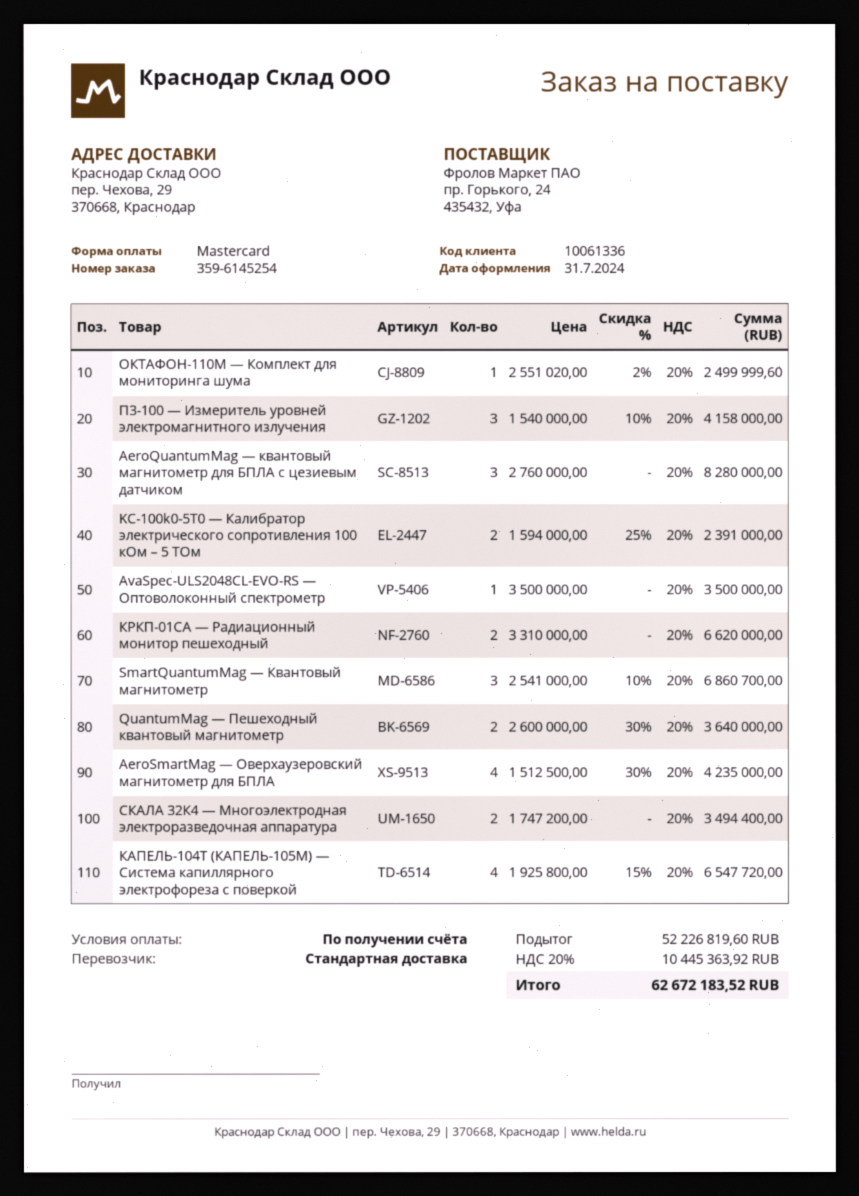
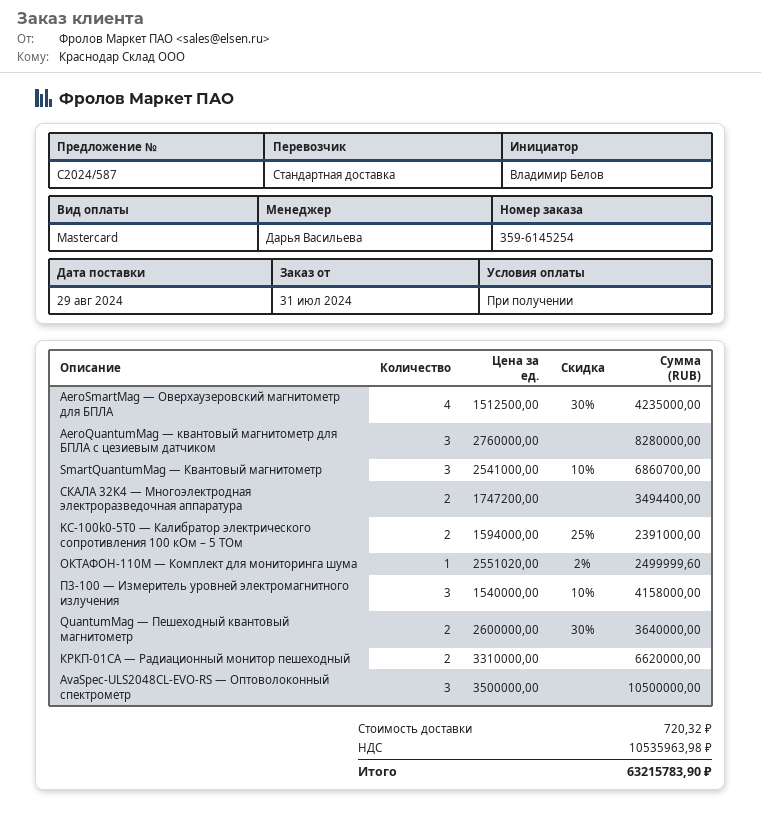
AvaSpec-ULS2048CL-EVO-RS — Оптоволоконный спектрометр: 1 x 3500000.00 = 3500000.00 -> 3 x 3500000.00 = 10500000.00
КАПЕЛЬ-104Т (КАПЕЛЬ-105М) — Система капиллярного электрофореза с поверкой: 4 x 1925800.00 - 15% = 6547720.00 -> none
shipping: none -> 720.32
tax: 10445363.92 -> 10535963.98
total: 62672183.52 -> 63215783.90

